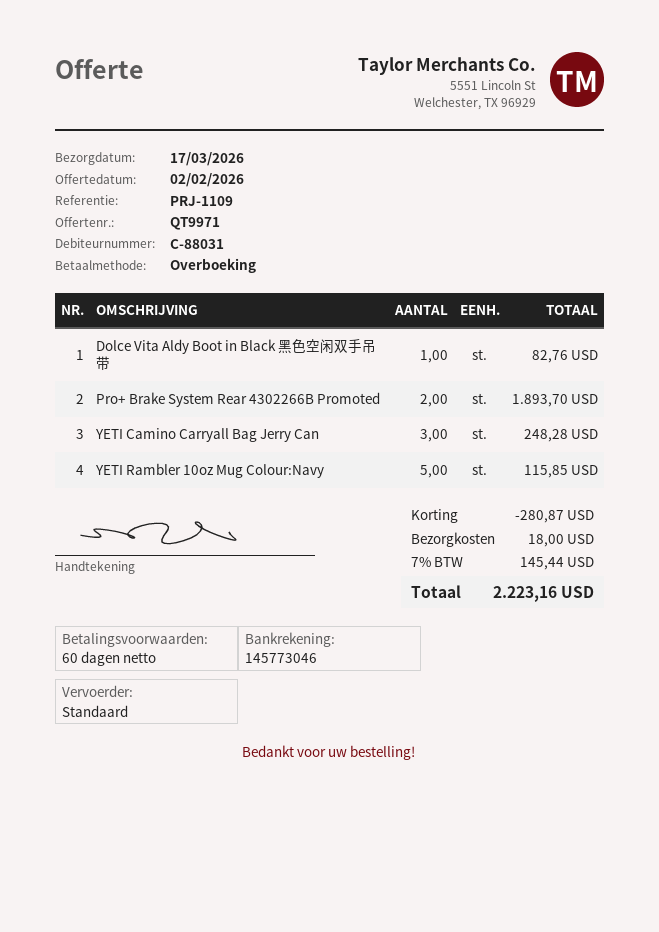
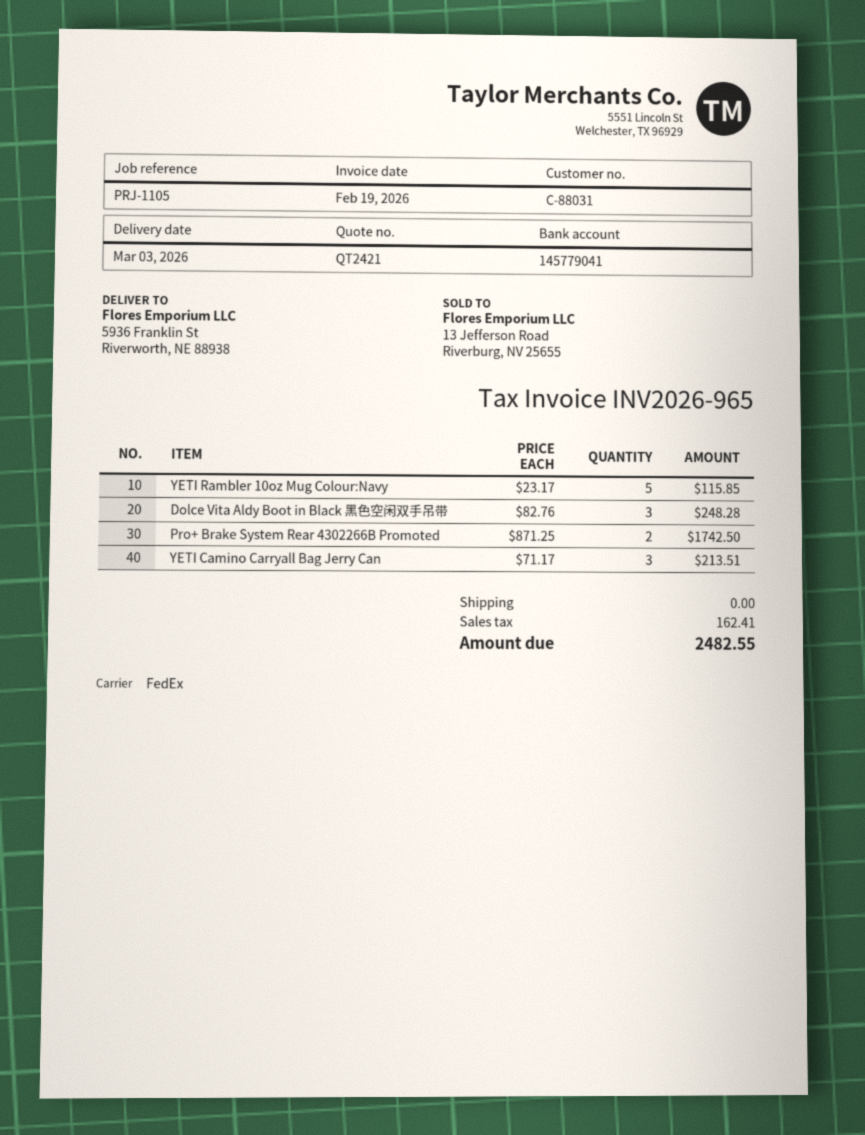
quote number: QT9971 -> QT2421
delivery date: 2026-03-17 -> 2026-03-03
reference: PRJ-1109 -> PRJ-1105
bank account: 145773046 -> 145779041
shipping method: standard -> FedEx
Dolce Vita Aldy Boot in Black 黑色空闲双手吊带: 1 for 82.76 -> 3 for 248.28
Pro+ Brake System Rear 4302266B Promoted: 2 for 1893.70 -> 2 for 1742.50
YETI Camino Carryall Bag Jerry Can: 3 for 248.28 -> 3 for 213.51
discount: 280.87 -> none
shipping: 18.00 -> 0.00
tax: 145.44 -> 162.41
total: 2223.16 -> 2482.55

